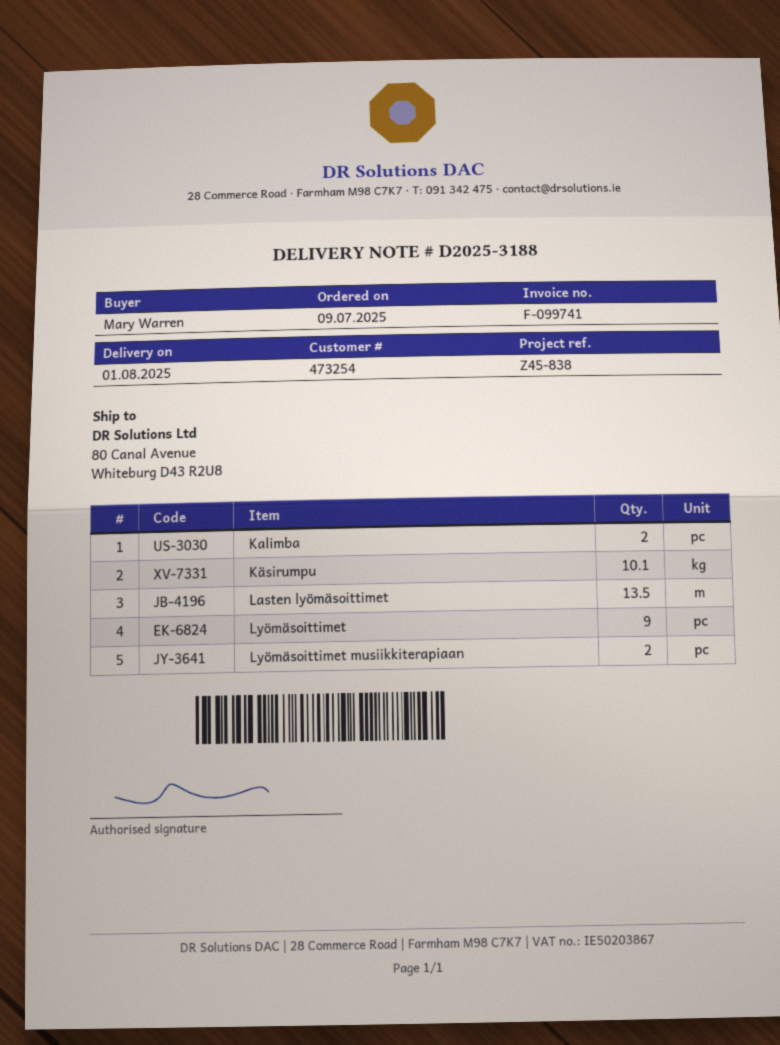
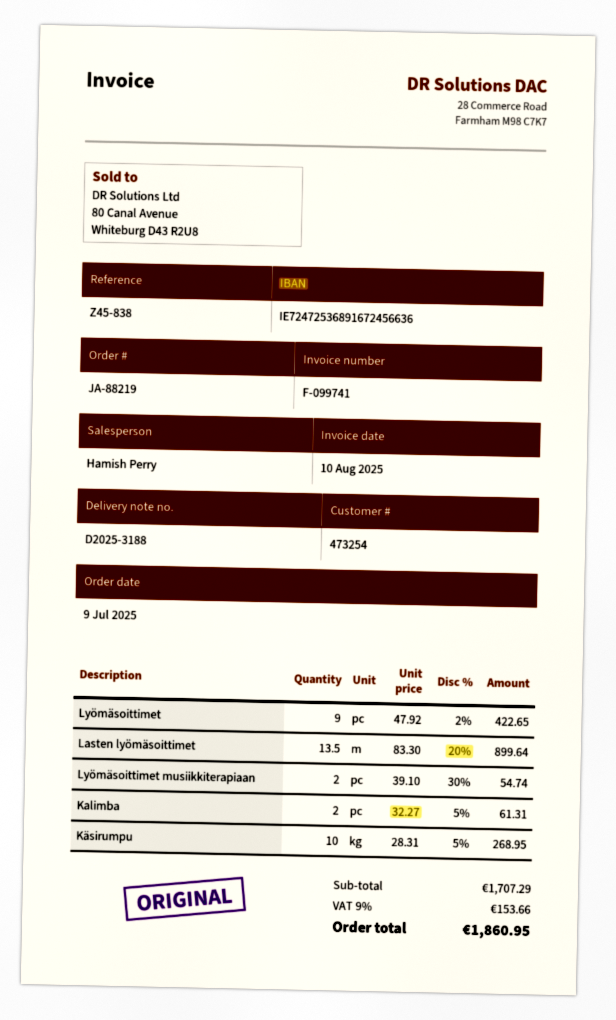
Käsirumpu: 10.1 -> 10

